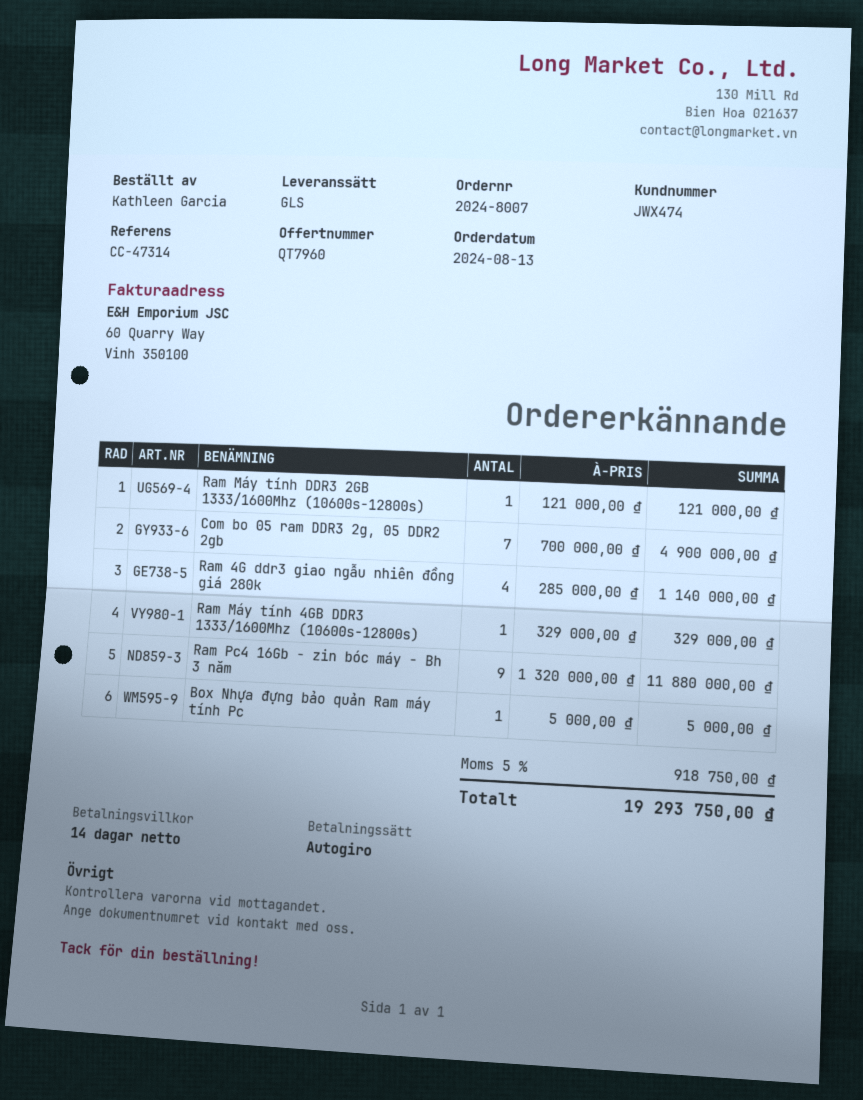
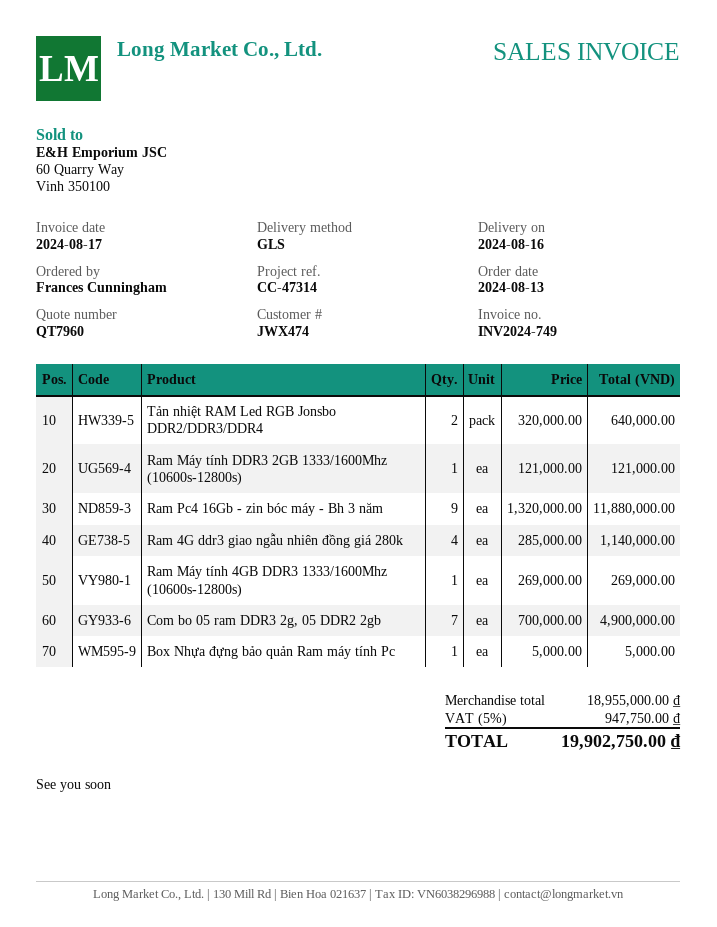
ordered by: Kathleen Garcia -> Frances Cunningham
Ram Máy tính 4GB DDR3 1333/1600Mhz (10600s-12800s): 1 x 329000.00 = 329000.00 -> 1 x 269000.00 = 269000.00
Tản nhiệt RAM Led RGB Jonsbo DDR2/DDR3/DDR4: none -> 2 x 320000.00 = 640000.00
tax: 5% = 918750.00 -> 5% = 947750.00
total: 19293750.00 -> 19902750.00

